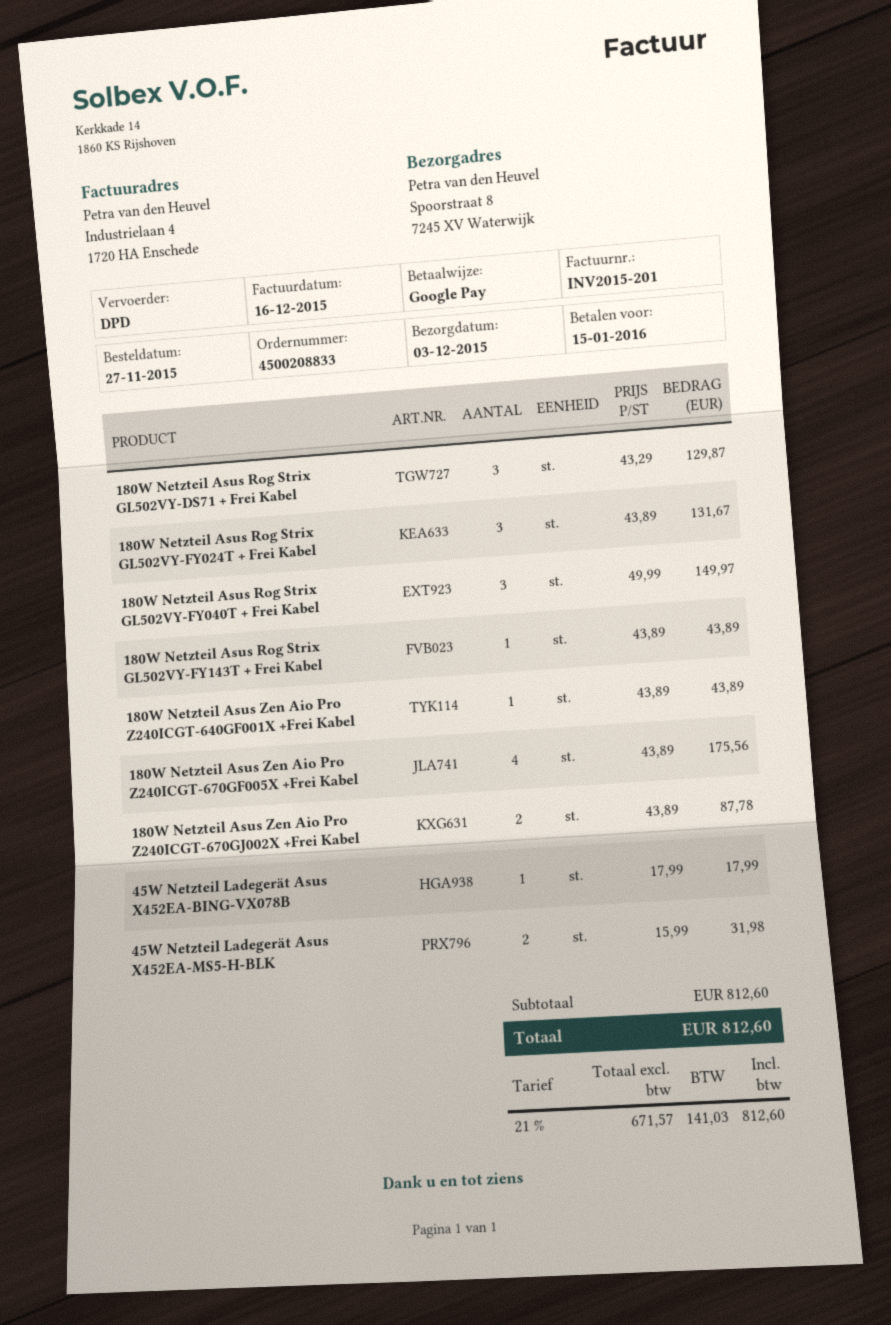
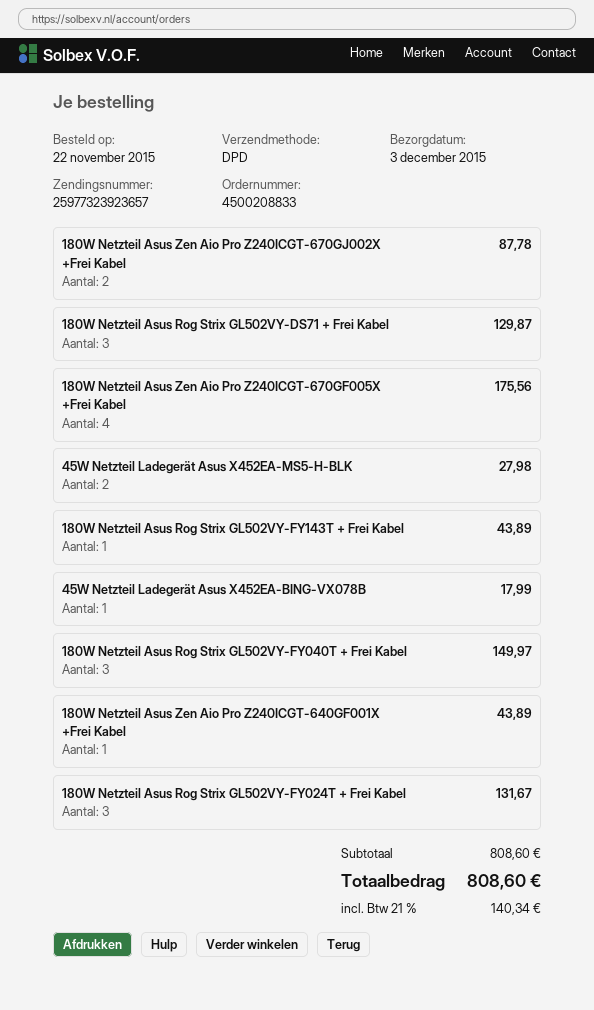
order date: 2015-11-27 -> 2015-11-22
45W Netzteil Ladegerät Asus X452EA-MS5-H-BLK: 2 for 31.98 -> 2 for 27.98
subtotal: 812.60 -> 808.60
tax: 21% = 141.03 -> 21% = 140.34
total: 812.60 -> 808.60

